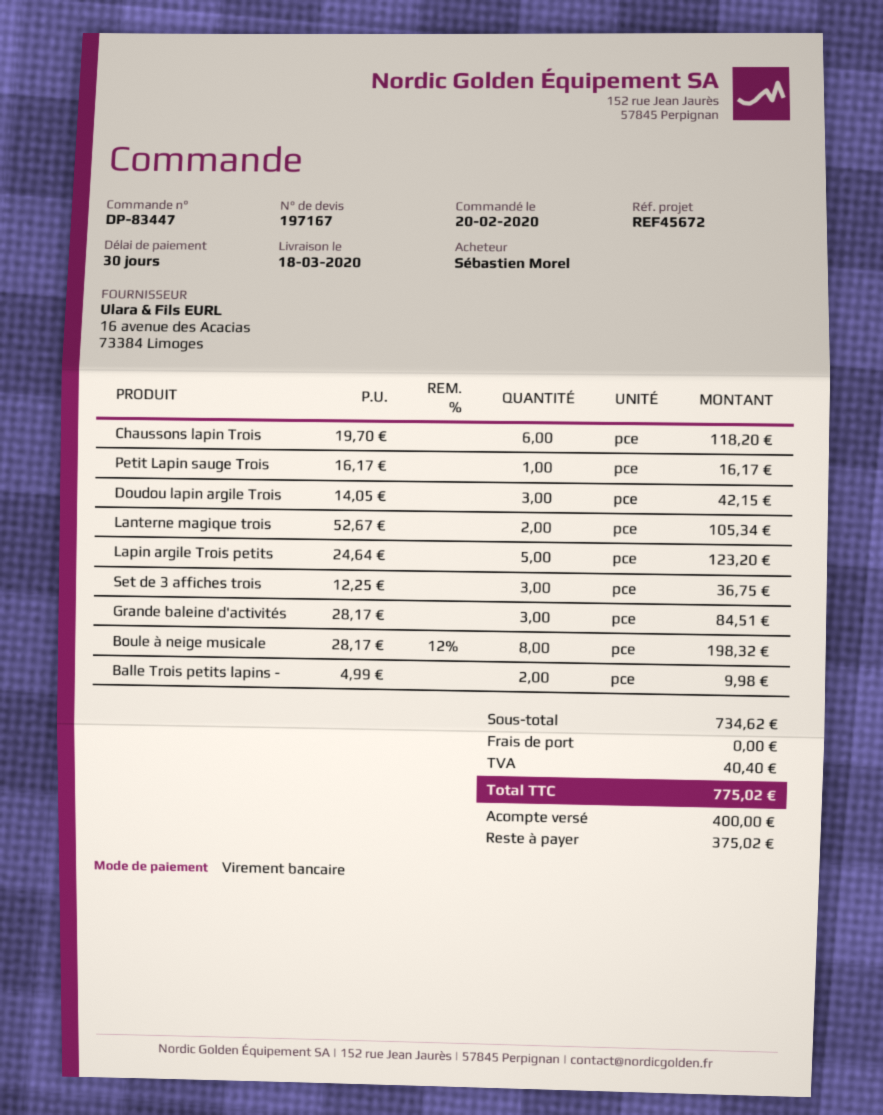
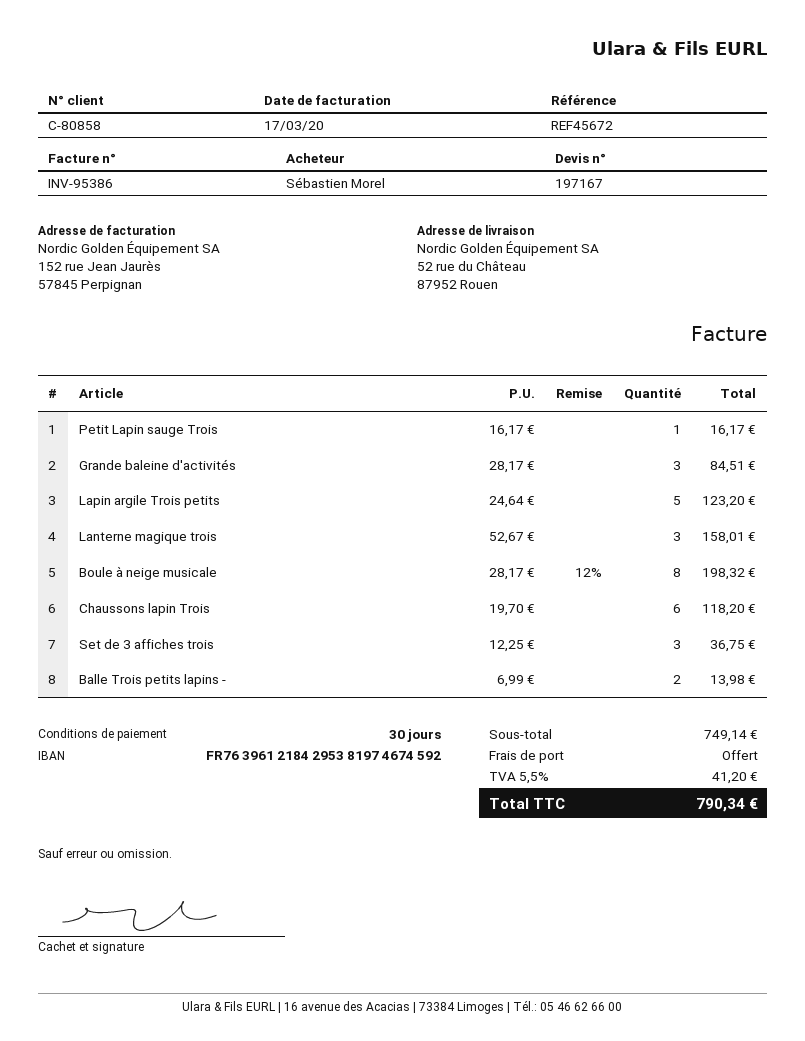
Doudou lapin argile Trois: 3 x 14.05 = 42.15 -> none
Lanterne magique trois: 2 x 52.67 = 105.34 -> 3 x 52.67 = 158.01
Balle Trois petits lapins -: 2 x 4.99 = 9.98 -> 2 x 6.99 = 13.98
subtotal: 734.62 -> 749.14
tax: 40.40 -> 41.20
total: 775.02 -> 790.34

